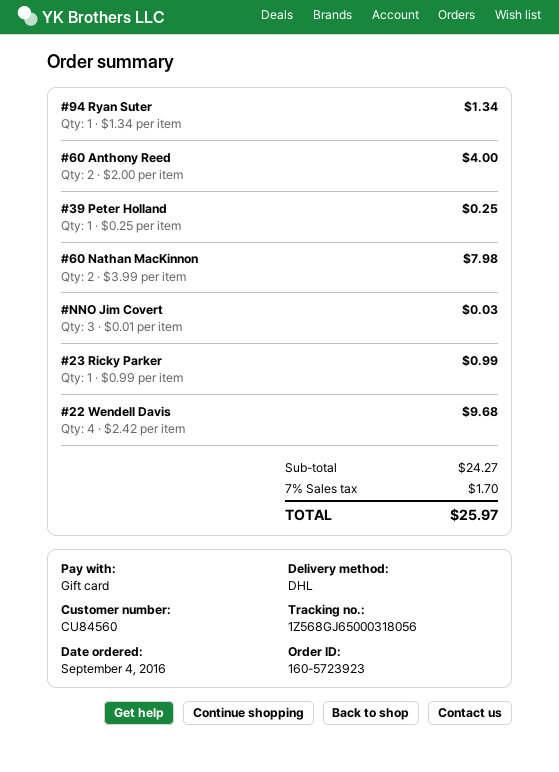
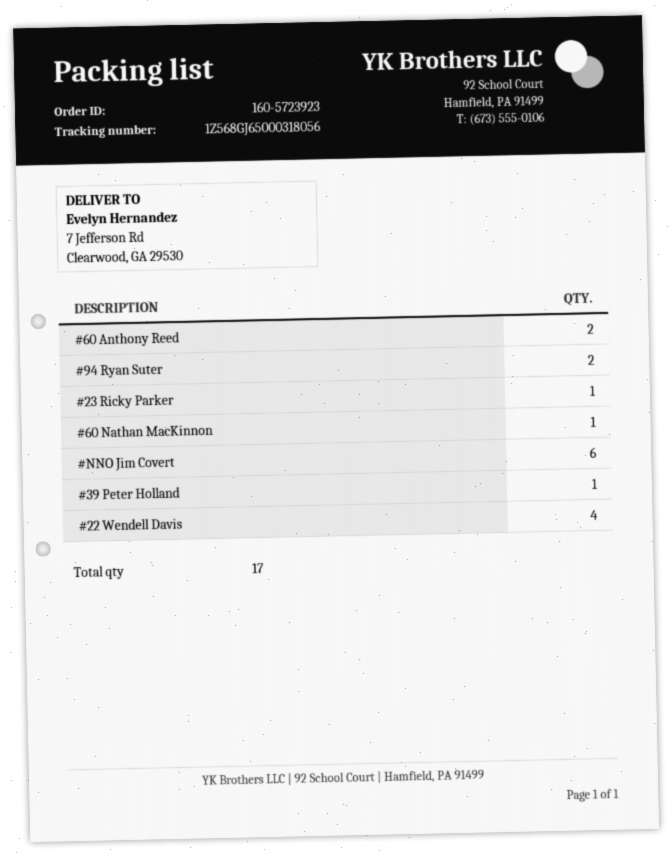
#94 Ryan Suter: 1 -> 2
#60 Nathan MacKinnon: 2 -> 1
#NNO Jim Covert: 3 -> 6

